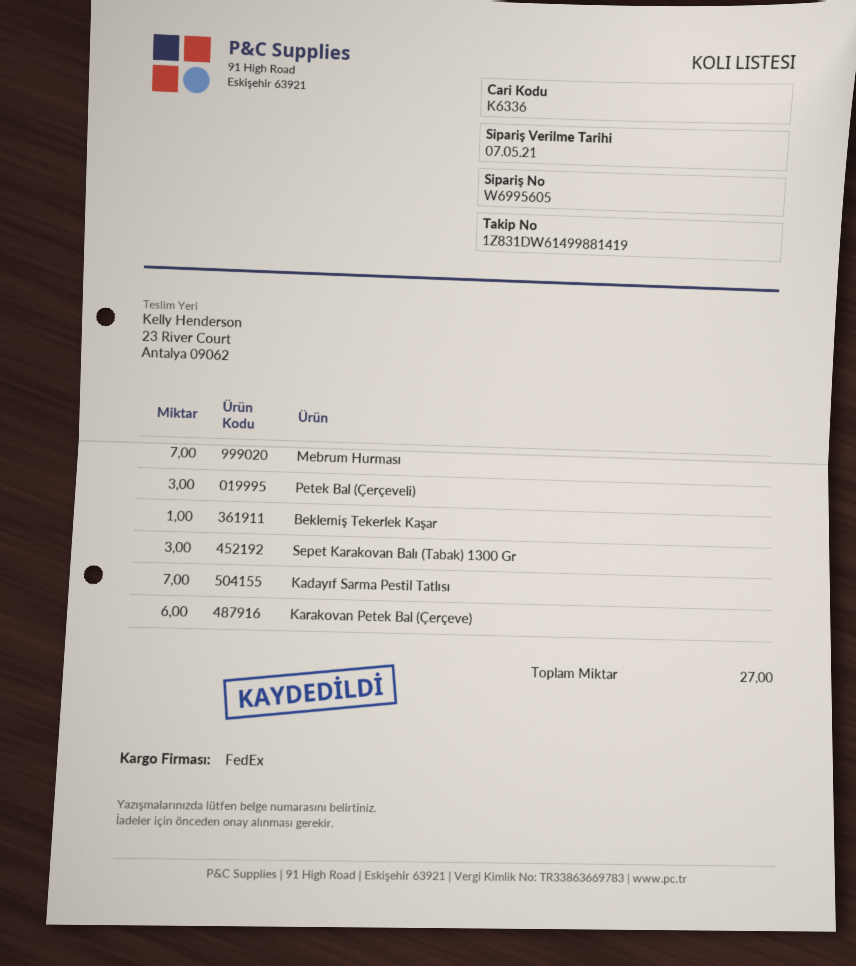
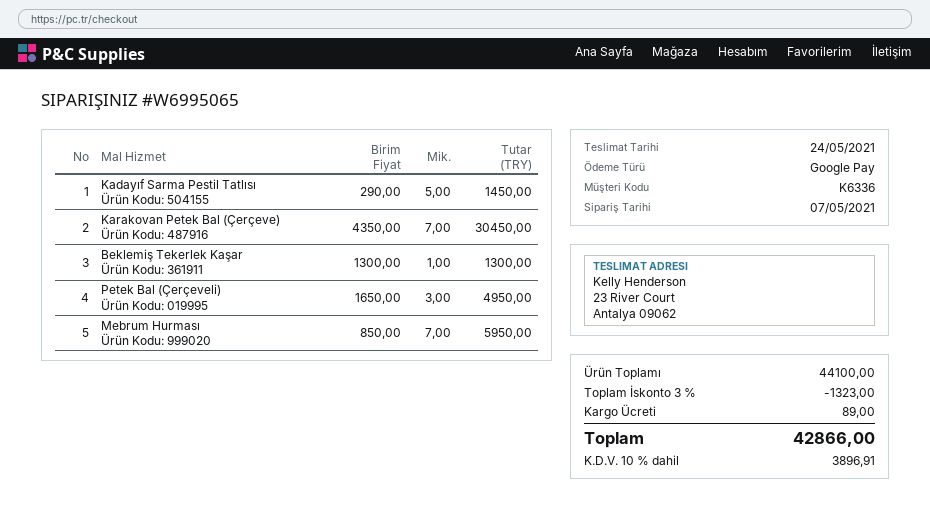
order number: W6995605 -> W6995065
Sepet Karakovan Balı (Tabak) 1300 Gr: 3 -> none
Kadayıf Sarma Pestil Tatlısı: 7 -> 5
Karakovan Petek Bal (Çerçeve): 6 -> 7

